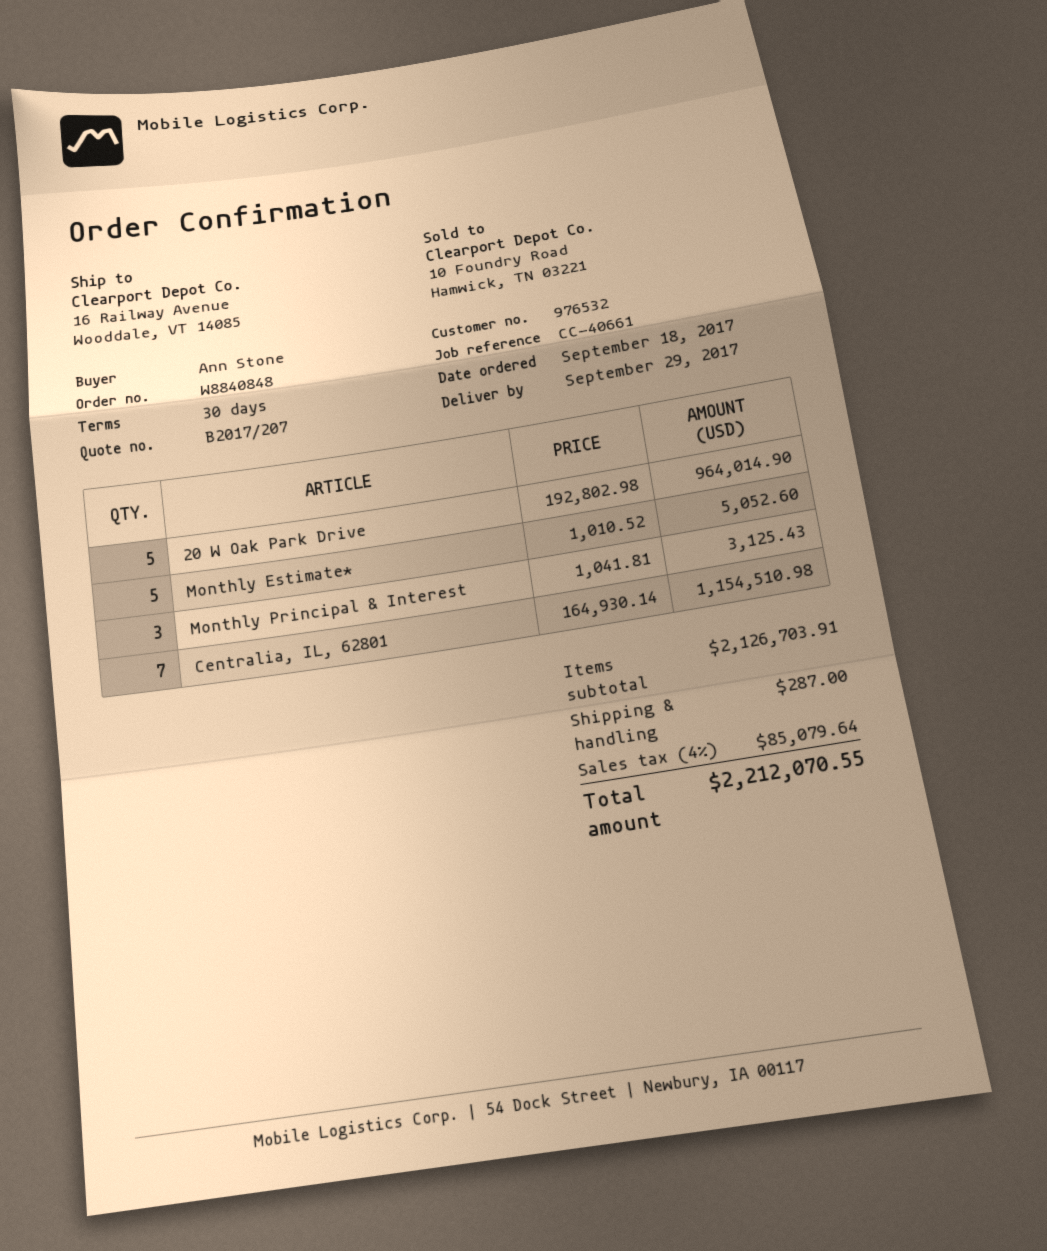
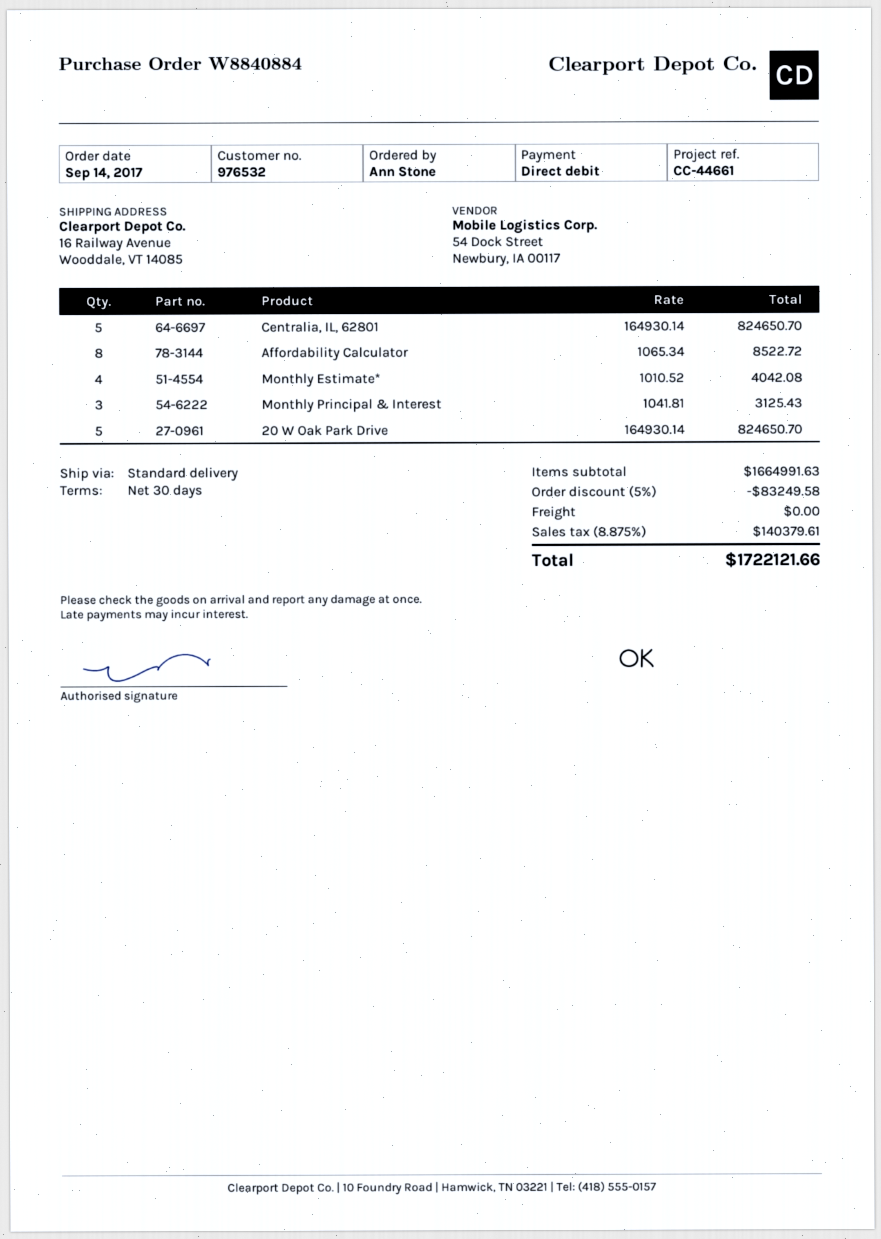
order number: W8840848 -> W8840884
order date: 2017-09-18 -> 2017-09-14
reference: CC-40661 -> CC-44661
20 W Oak Park Drive: 5 x 192802.98 = 964014.90 -> 5 x 164930.14 = 824650.70
Monthly Estimate*: 5 x 1010.52 = 5052.60 -> 4 x 1010.52 = 4042.08
Centralia, IL, 62801: 7 x 164930.14 = 1154510.98 -> 5 x 164930.14 = 824650.70
Affordability Calculator: none -> 8 x 1065.34 = 8522.72
subtotal: 2126703.91 -> 1664991.63
discount: none -> 5% = 83249.58
shipping: 287.00 -> 0.00
tax: 4% = 85079.64 -> 8.875% = 140379.61
total: 2212070.55 -> 1722121.66

